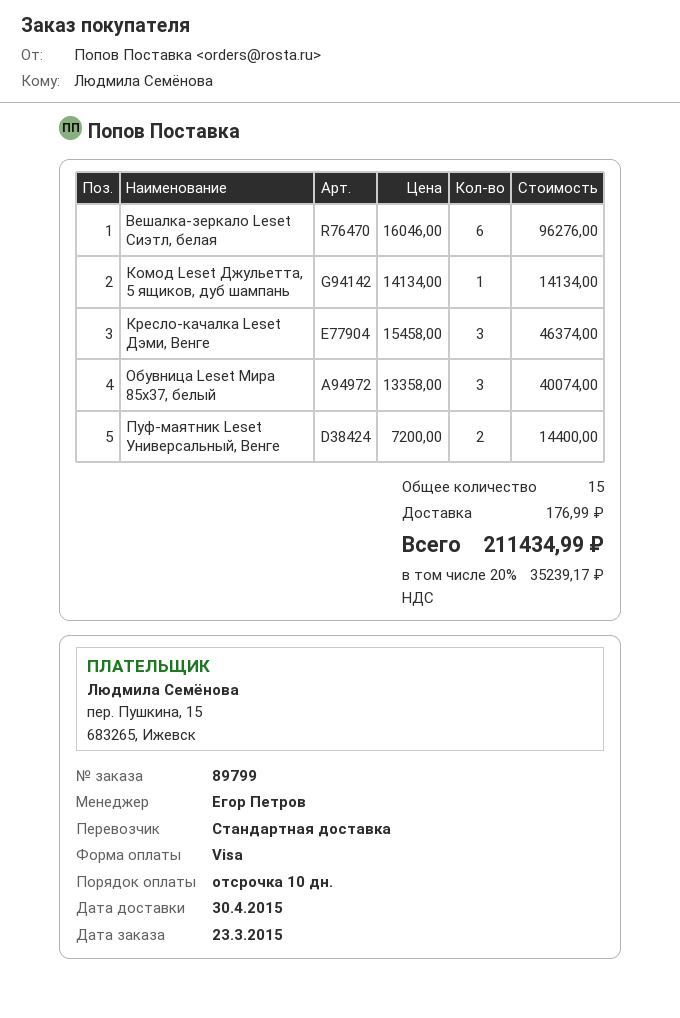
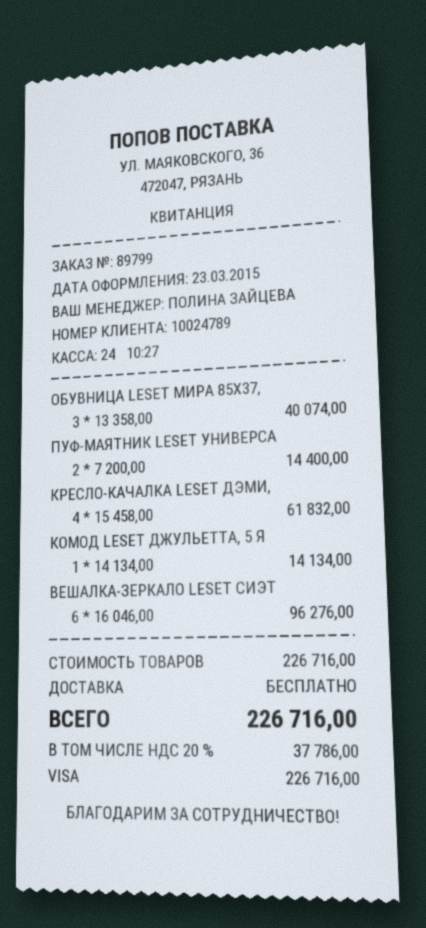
sales rep: Егор Петров -> ПОЛИНА ЗАЙЦЕВА
Кресло-качалка Leset Дэми, Венге: 3 x 15458.00 = 46374.00 -> 4 x 15458.00 = 61832.00
shipping: 176.99 -> 0.00
tax: 20% = 35239.17 -> 20% = 37786.00
total: 211434.99 -> 226716.00

